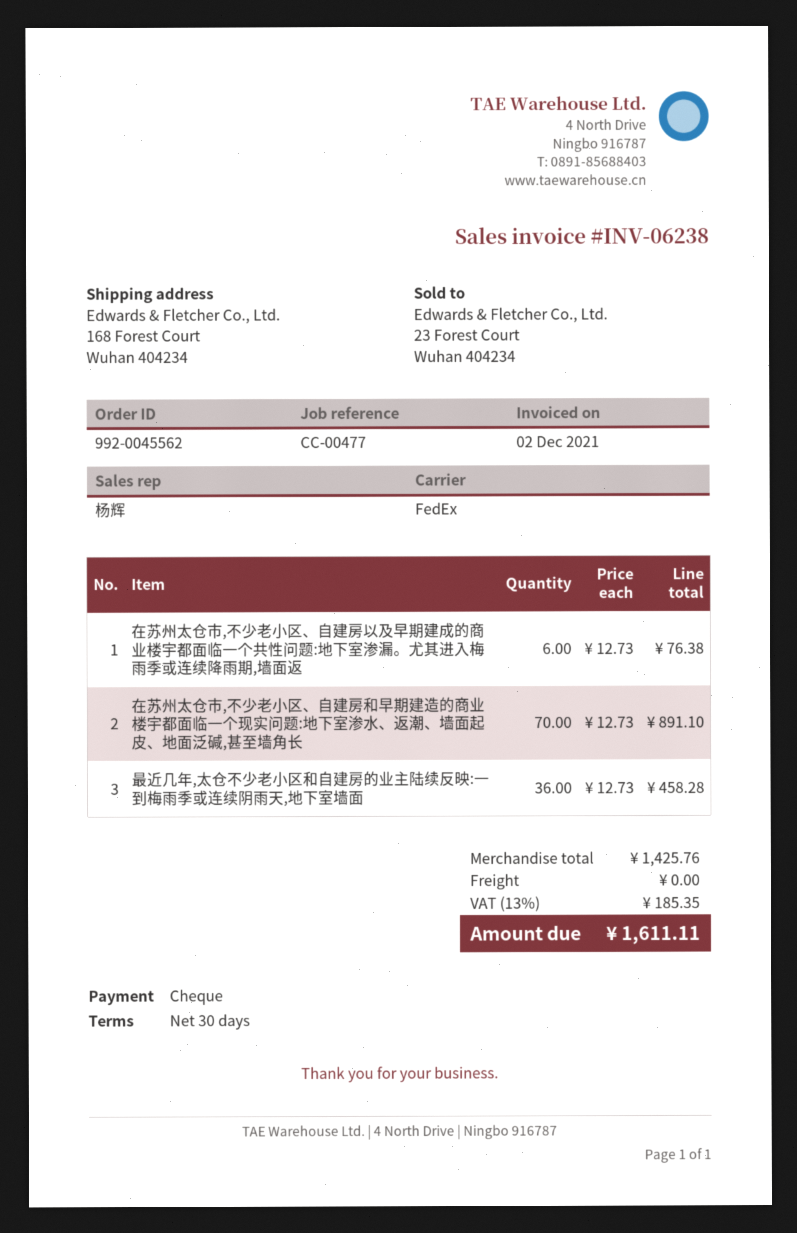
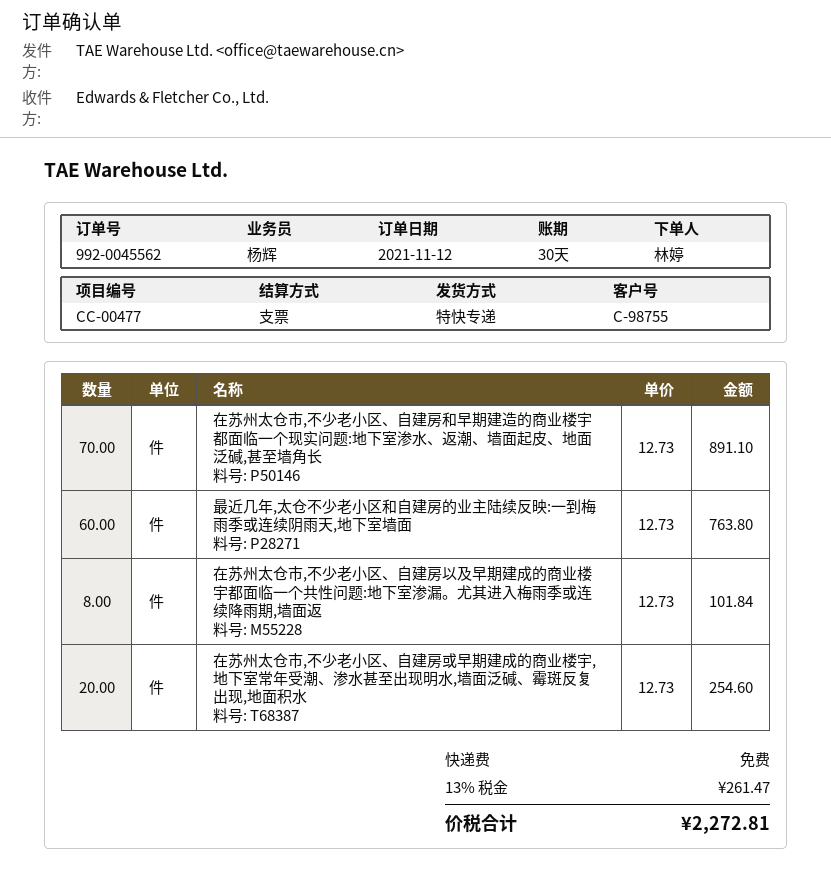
shipping method: FedEx -> express
在苏州太仓市,不少老小区、自建房以及早期建成的商业楼宇都面临一个共性问题:地下室渗漏。尤其进入梅雨季或连续降雨期,墙面返: 6 x 12.73 = 76.38 -> 8 x 12.73 = 101.84
最近几年,太仓不少老小区和自建房的业主陆续反映:一到梅雨季或连续阴雨天,地下室墙面: 36 x 12.73 = 458.28 -> 60 x 12.73 = 763.80
在苏州太仓市,不少老小区、自建房或早期建成的商业楼宇,地下室常年受潮、渗水甚至出现明水,墙面泛碱、霉斑反复出现,地面积水: none -> 20 x 12.73 = 254.60
tax: 13% = 185.35 -> 13% = 261.47
total: 1611.11 -> 2272.81

